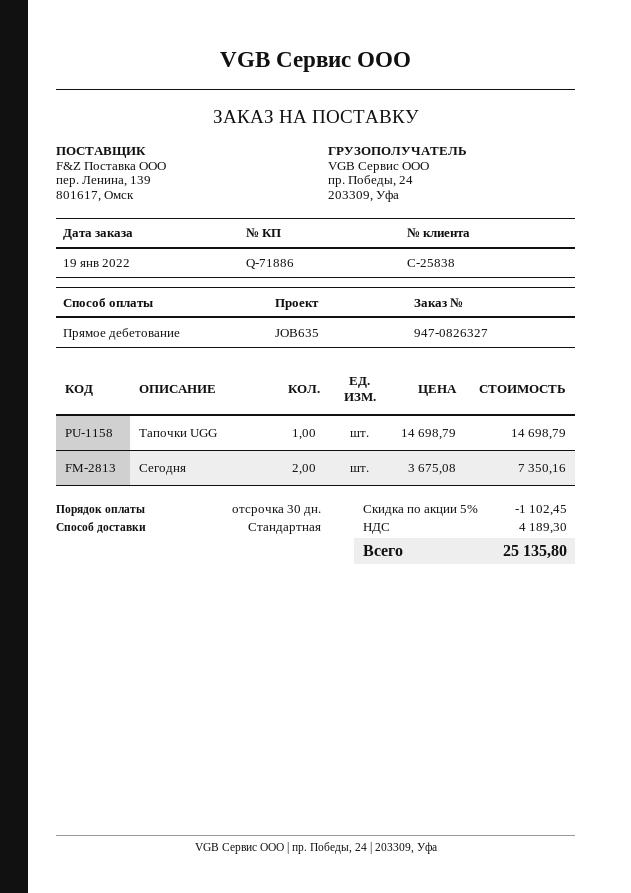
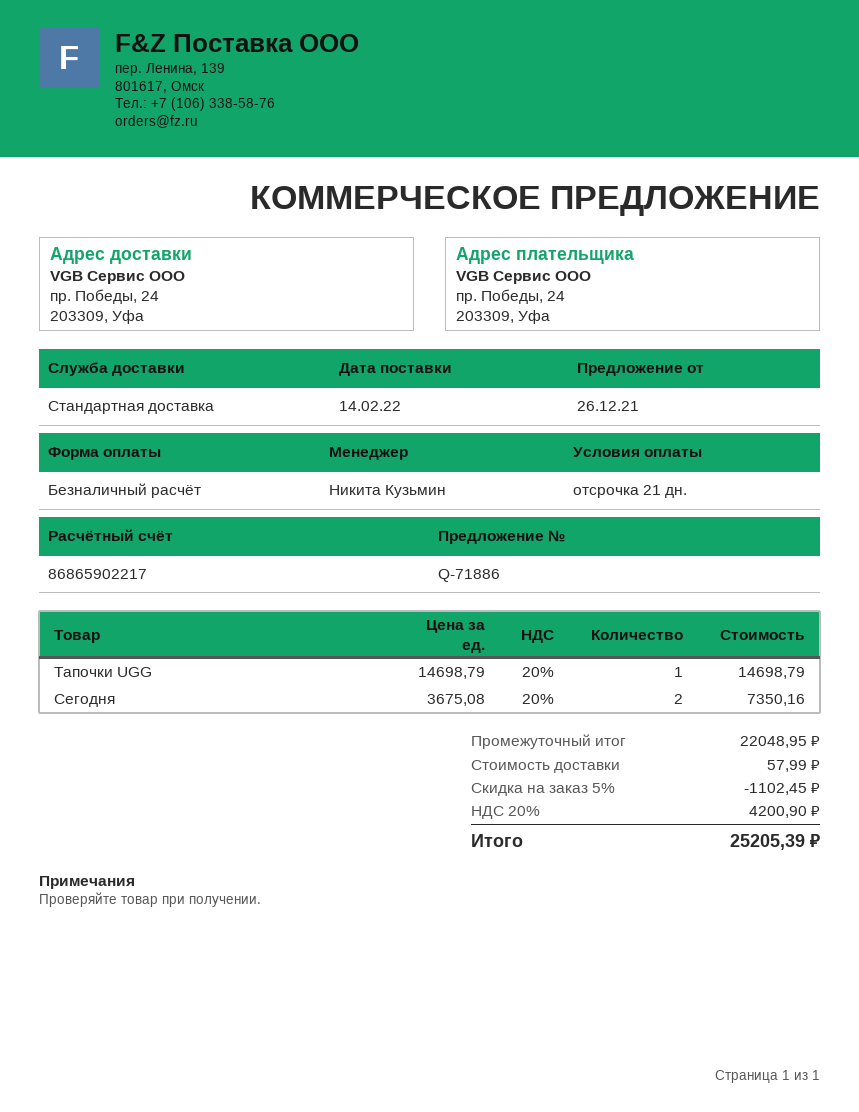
payment terms: 30 days -> 21 days
payment method: direct debit -> bank transfer
shipping: none -> 57.99
tax: 4189.30 -> 4200.90
total: 25135.80 -> 25205.39

